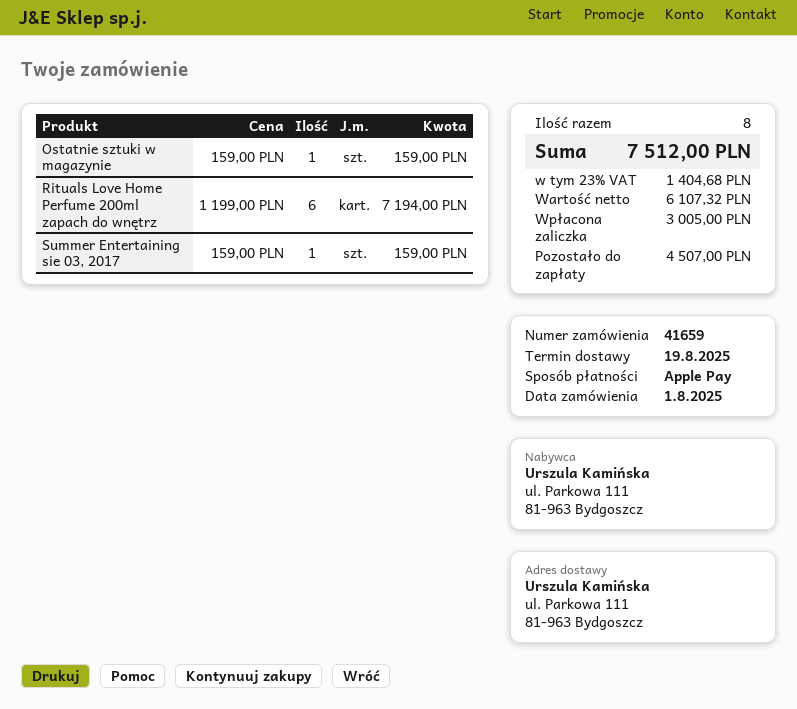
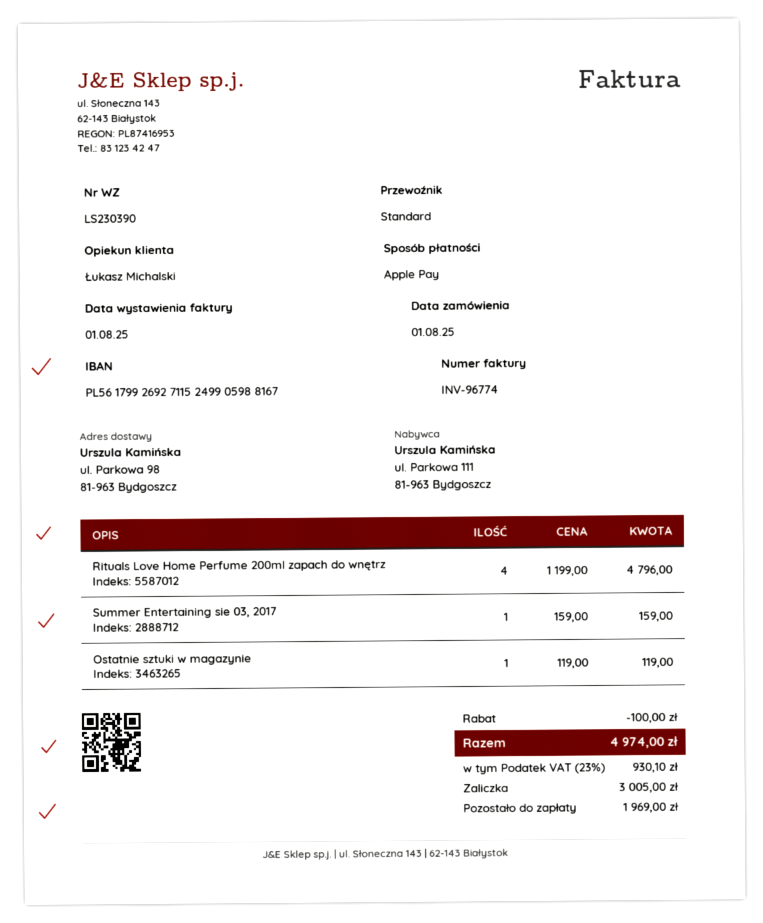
ship to: ul. Parkowa 111, 81-963 Bydgoszcz -> ul. Parkowa 98, 81-963 Bydgoszcz
Ostatnie sztuki w magazynie: 1 x 159.00 = 159.00 -> 1 x 119.00 = 119.00
Rituals Love Home Perfume 200ml zapach do wnętrz: 6 x 1199.00 = 7194.00 -> 4 x 1199.00 = 4796.00
discount: none -> 100.00
tax: 23% = 1404.68 -> 23% = 930.10
total: 7512.00 -> 4974.00
balance: 4507.00 -> 1969.00

